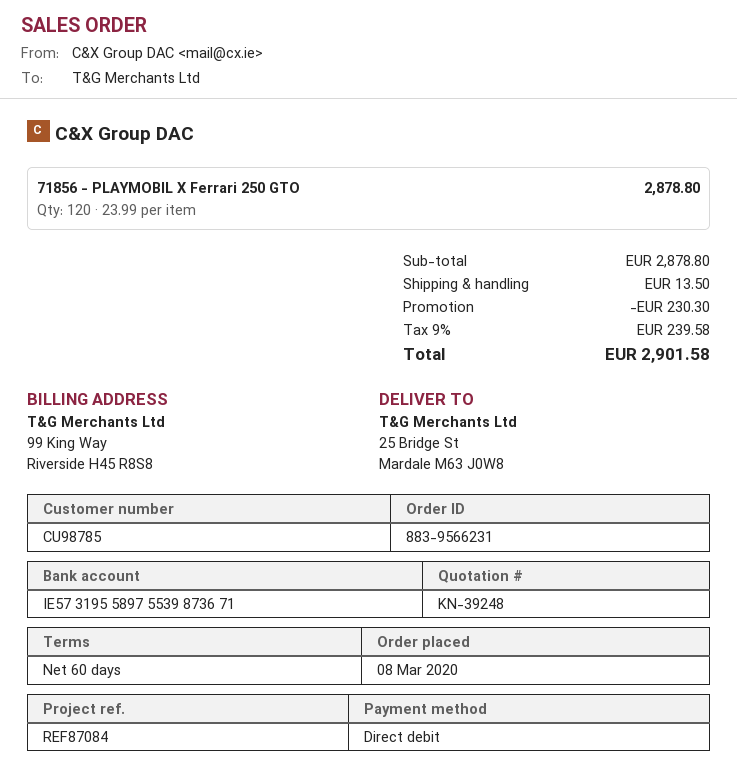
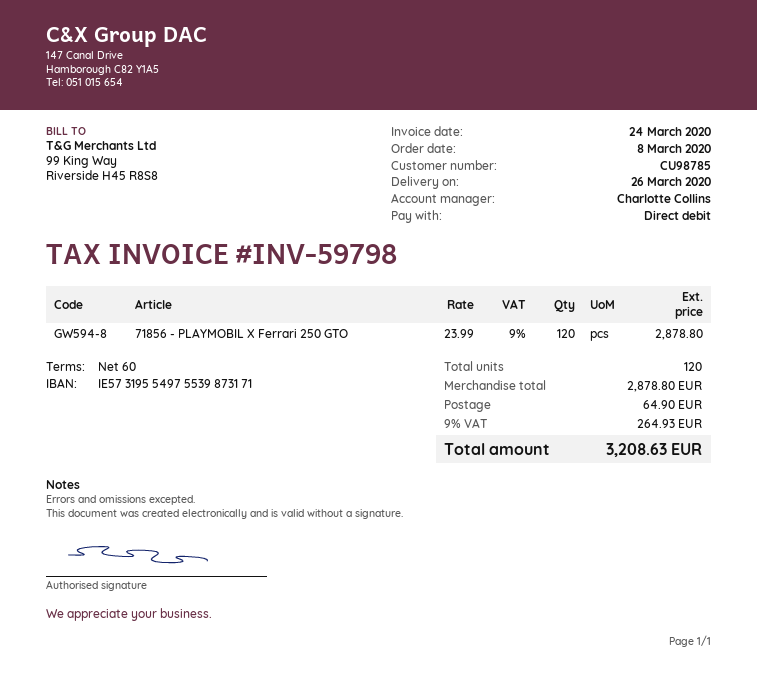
bank account: IE57319558975539873671 -> IE57319554975539873171
discount: 230.30 -> none
shipping: 13.50 -> 64.90
tax: 9% = 239.58 -> 9% = 264.93
total: 2901.58 -> 3208.63

